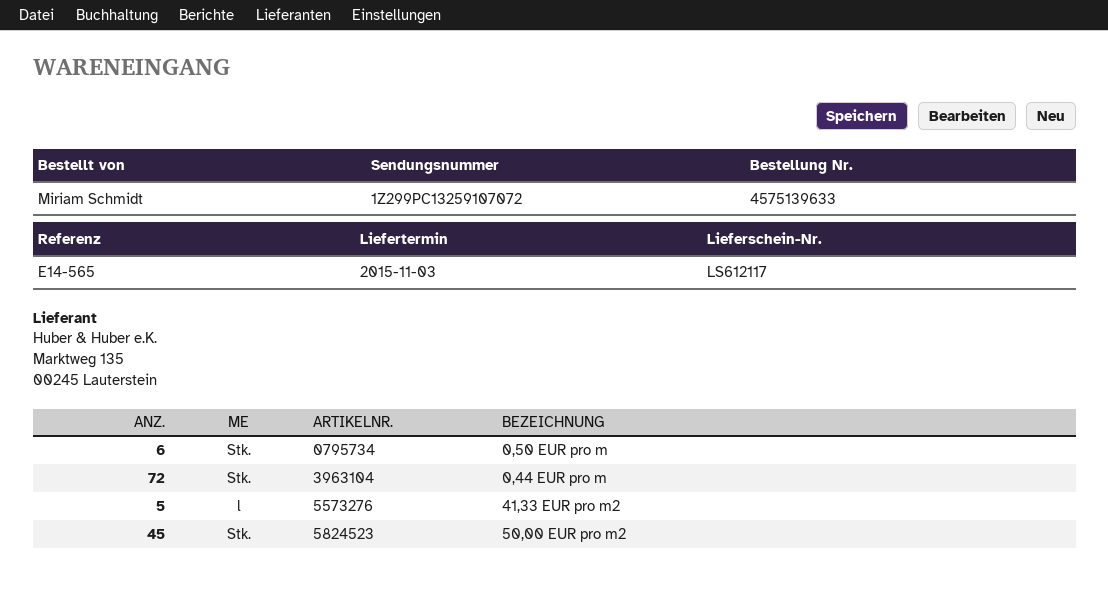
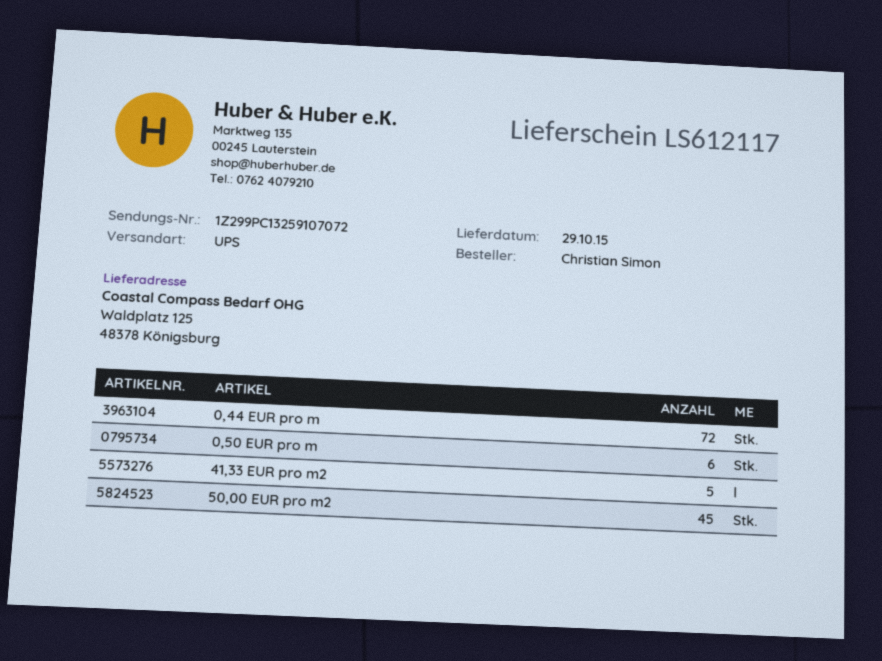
delivery date: 2015-11-03 -> 2015-10-29
ordered by: Miriam Schmidt -> Christian Simon

